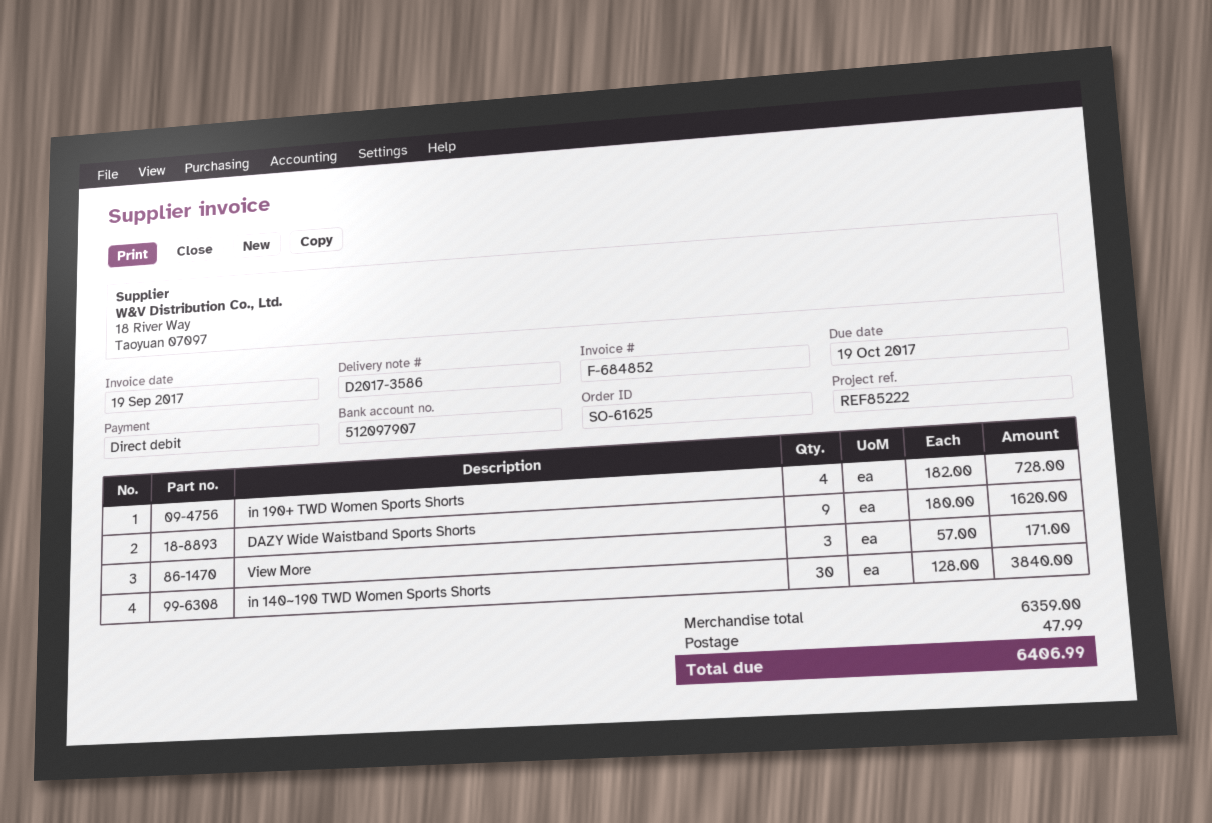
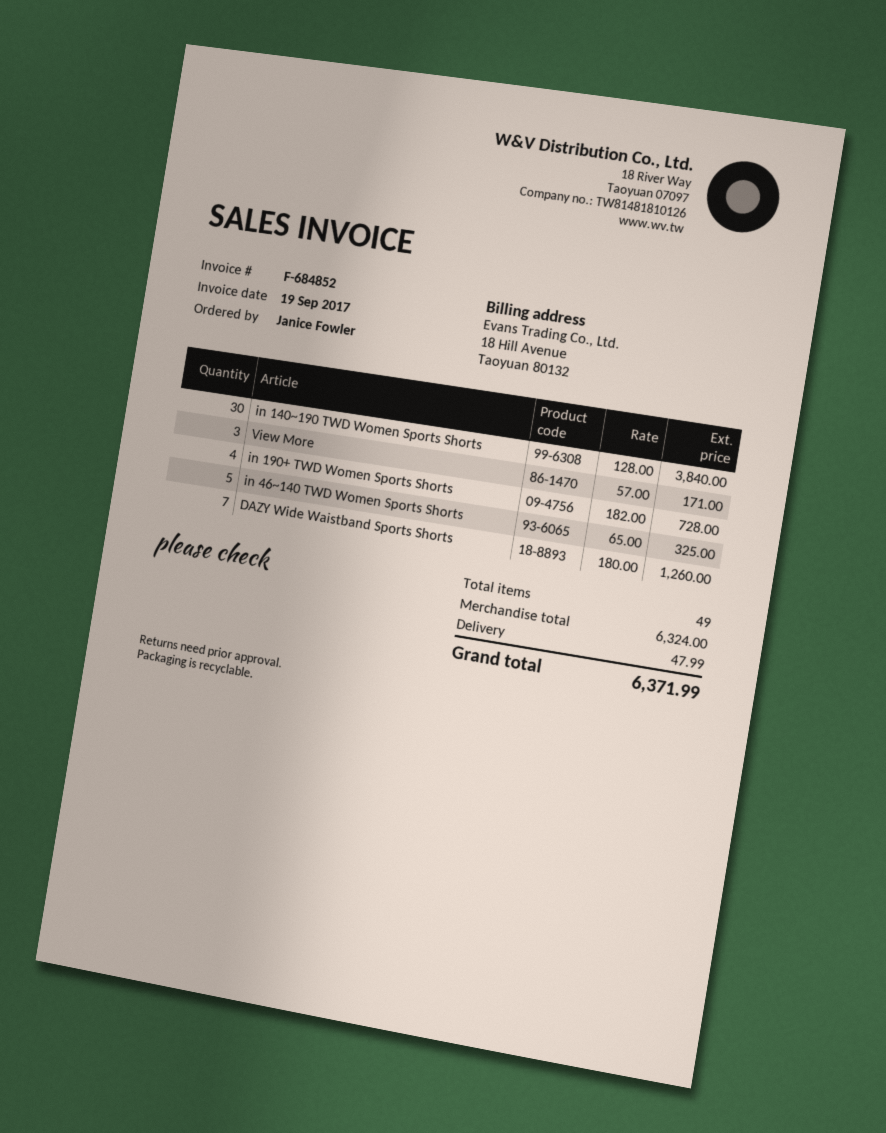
DAZY Wide Waistband Sports Shorts: 9 x 180.00 = 1620.00 -> 7 x 180.00 = 1260.00
in 46~140 TWD Women Sports Shorts: none -> 5 x 65.00 = 325.00
subtotal: 6359.00 -> 6324.00
total: 6406.99 -> 6371.99

